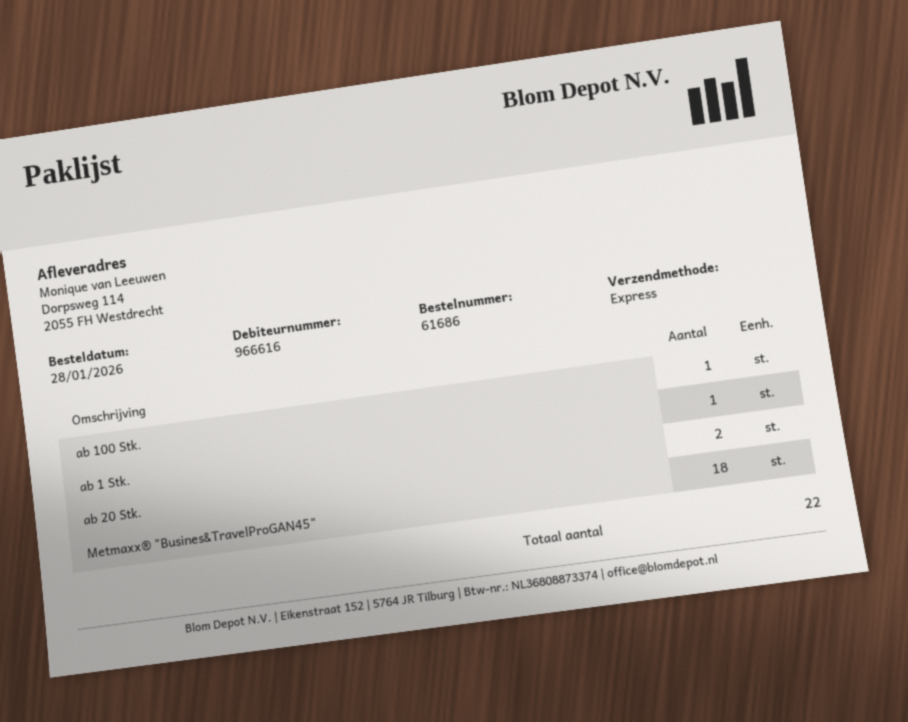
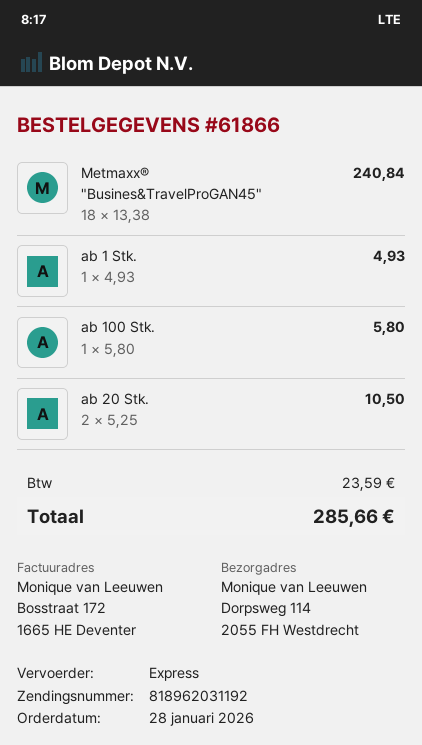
order number: 61686 -> 61866

